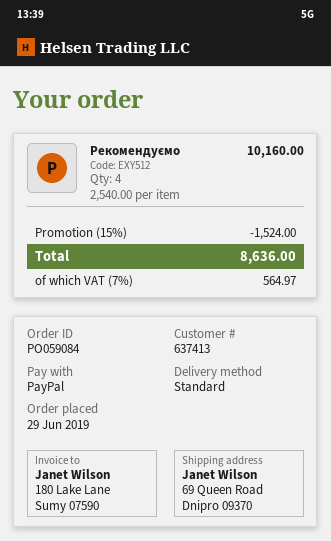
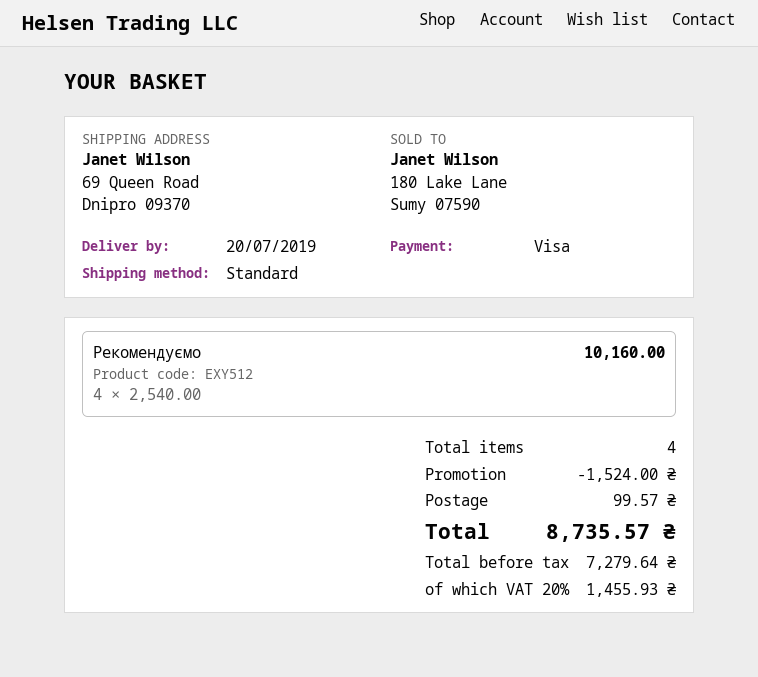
payment method: PayPal -> Visa
shipping: none -> 99.57
tax: 7% = 564.97 -> 20% = 1455.93
total: 8636.00 -> 8735.57

